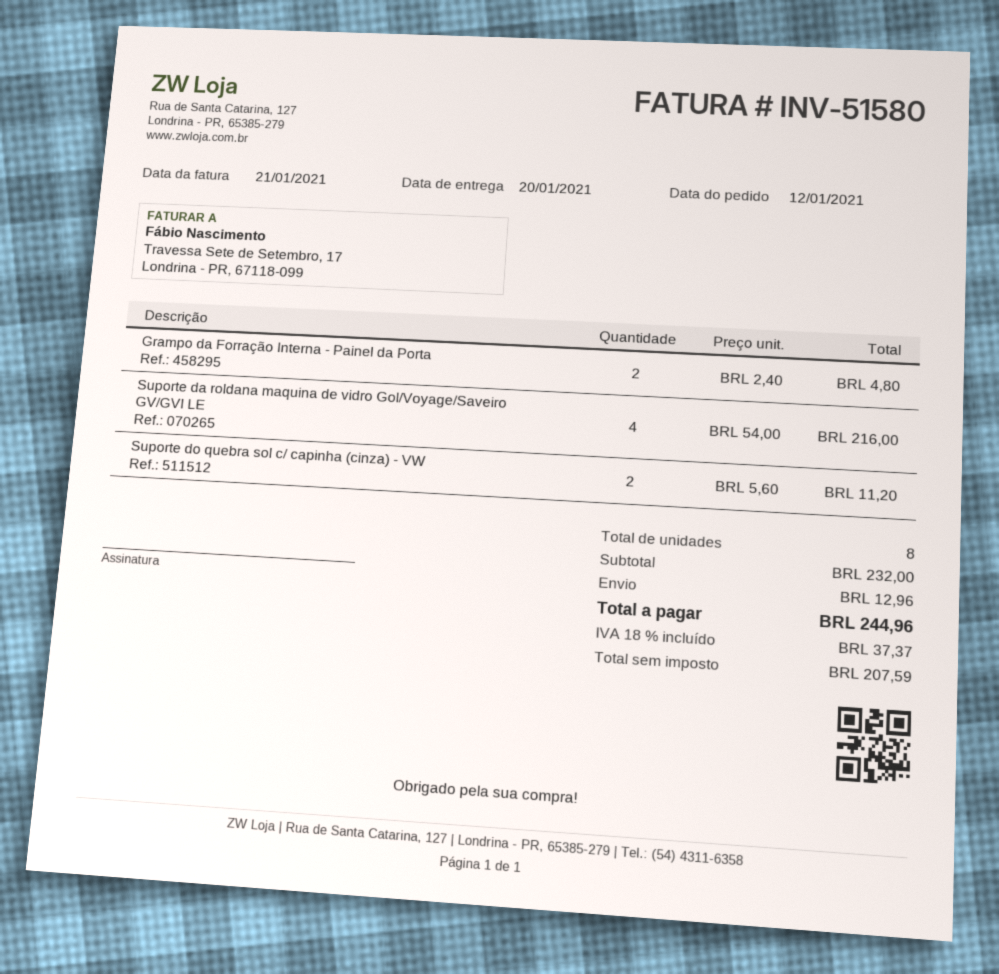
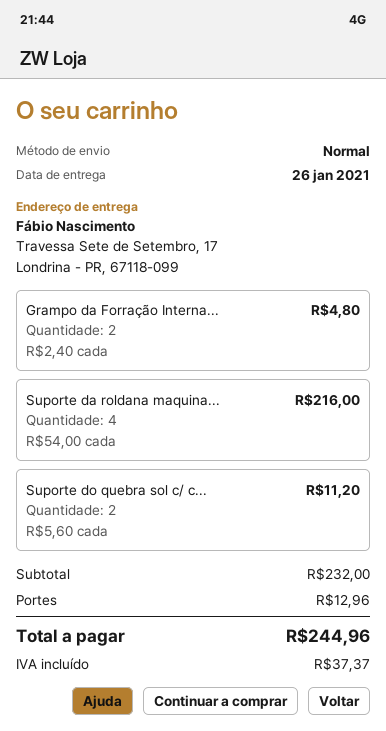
delivery date: 2021-01-20 -> 2021-01-26

